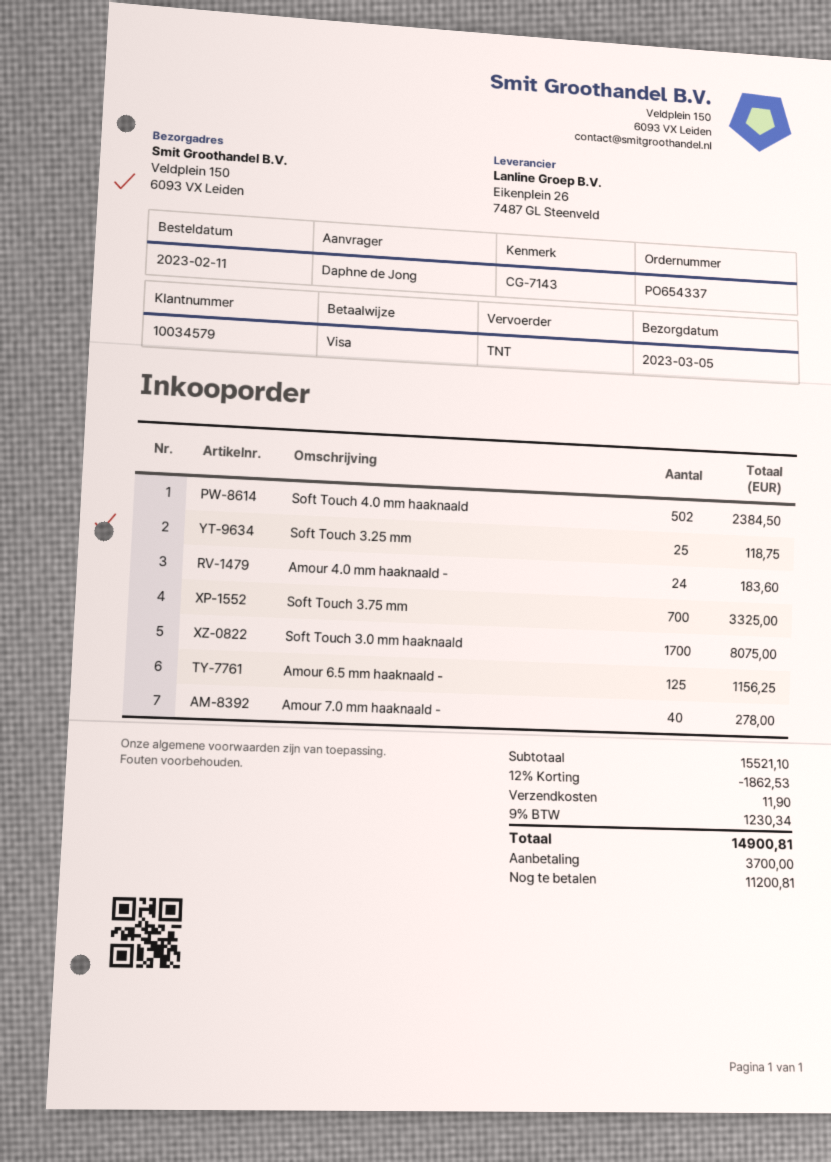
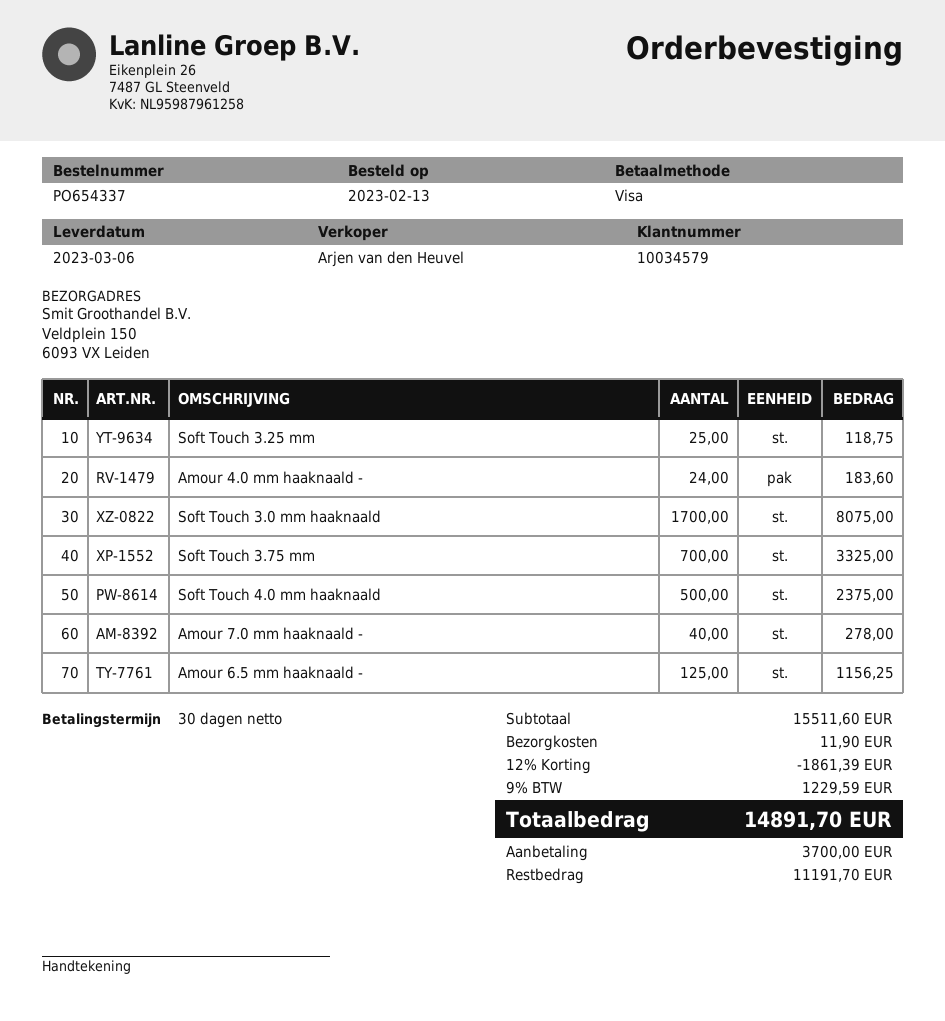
order date: 2023-02-11 -> 2023-02-13
delivery date: 2023-03-05 -> 2023-03-06
Soft Touch 4.0 mm haaknaald: 502 for 2384.50 -> 500 for 2375.00
subtotal: 15521.10 -> 15511.60
discount: 12% = 1862.53 -> 12% = 1861.39
tax: 9% = 1230.34 -> 9% = 1229.59
total: 14900.81 -> 14891.70
balance: 11200.81 -> 11191.70

